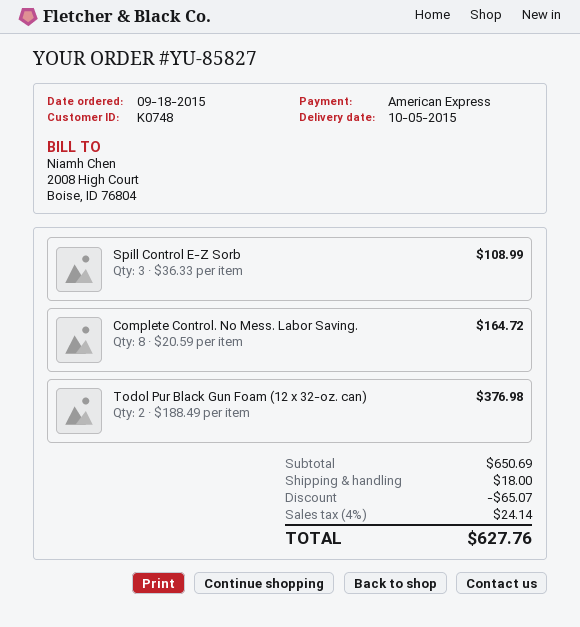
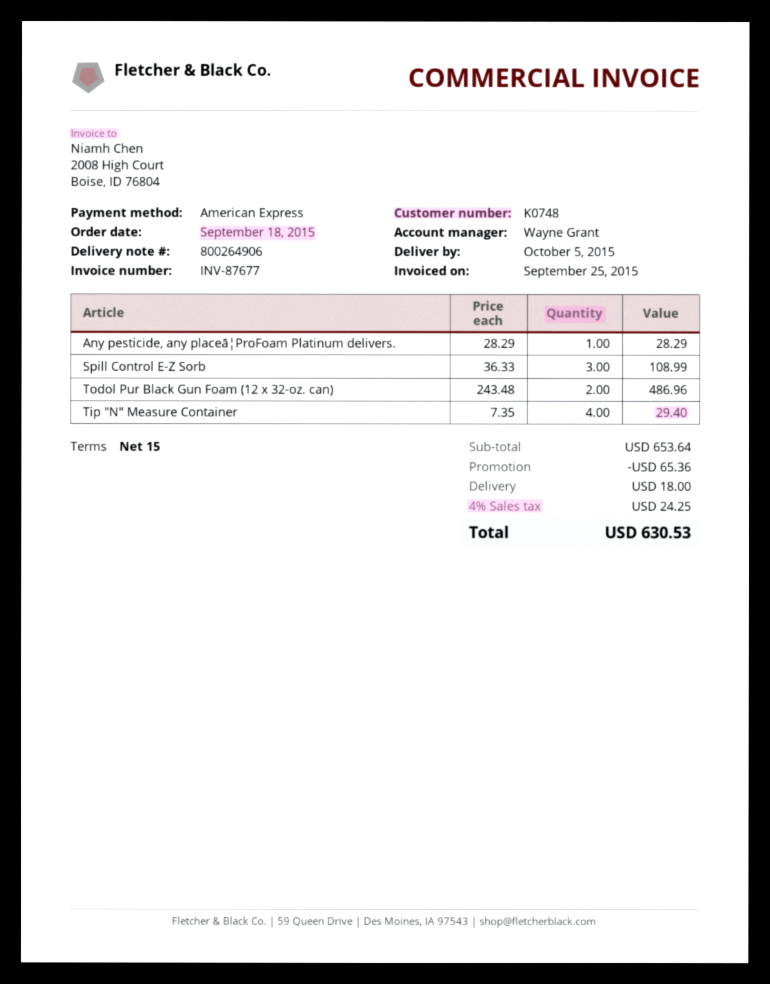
Complete Control. No Mess. Labor Saving.: 8 x 20.59 = 164.72 -> none
Todol Pur Black Gun Foam (12 x 32-oz. can): 2 x 188.49 = 376.98 -> 2 x 243.48 = 486.96
Any pesticide, any placeā¦ProFoam Platinum delivers.: none -> 1 x 28.29 = 28.29
Tip "N" Measure Container: none -> 4 x 7.35 = 29.40
subtotal: 650.69 -> 653.64
discount: 65.07 -> 65.36
tax: 4% = 24.14 -> 4% = 24.25
total: 627.76 -> 630.53

